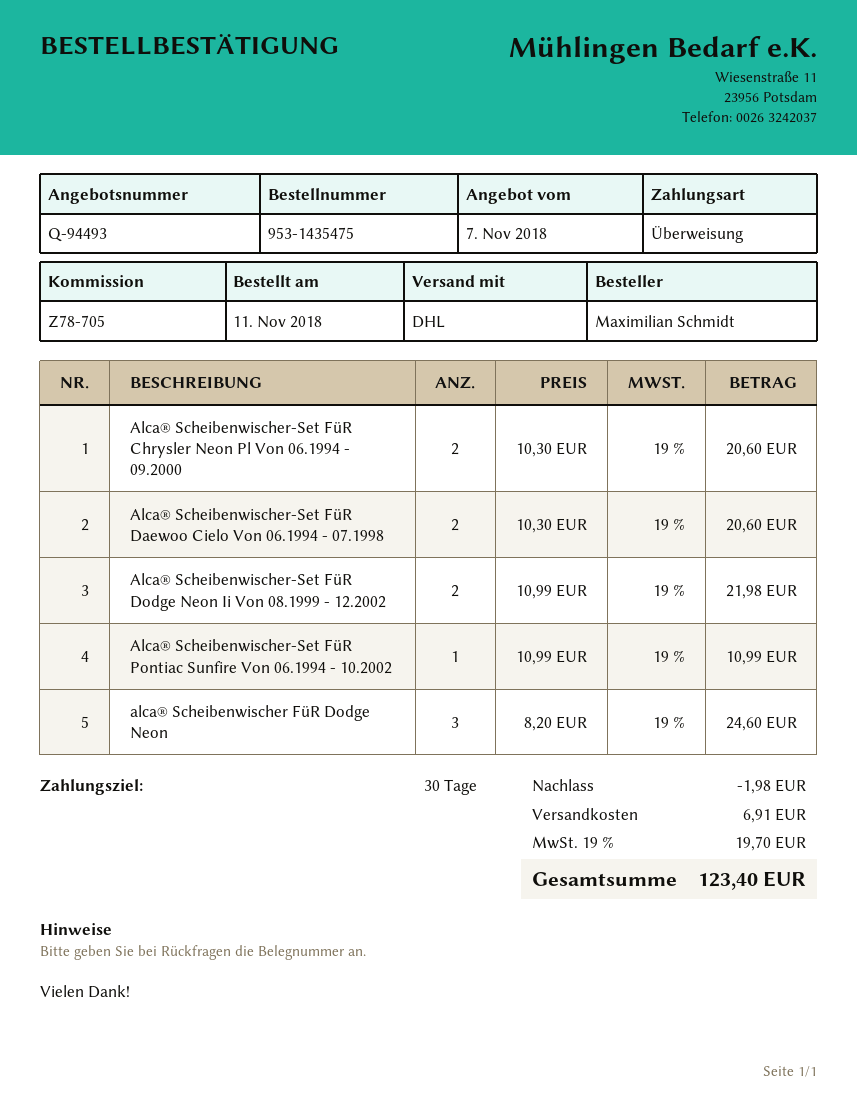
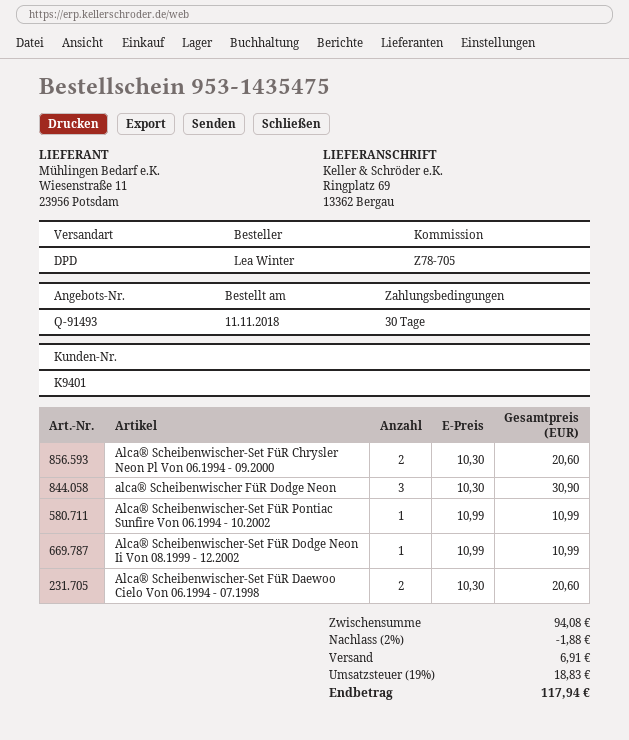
quote number: Q-94493 -> Q-91493
ordered by: Maximilian Schmidt -> Lea Winter
shipping method: DHL -> DPD
Alca® Scheibenwischer-Set FüR Dodge Neon Ii Von 08.1999 - 12.2002: 2 x 10.99 = 21.98 -> 1 x 10.99 = 10.99
alca® Scheibenwischer FüR Dodge Neon: 3 x 8.20 = 24.60 -> 3 x 10.30 = 30.90
discount: 1.98 -> 1.88
tax: 19% = 19.70 -> 19% = 18.83
total: 123.40 -> 117.94

